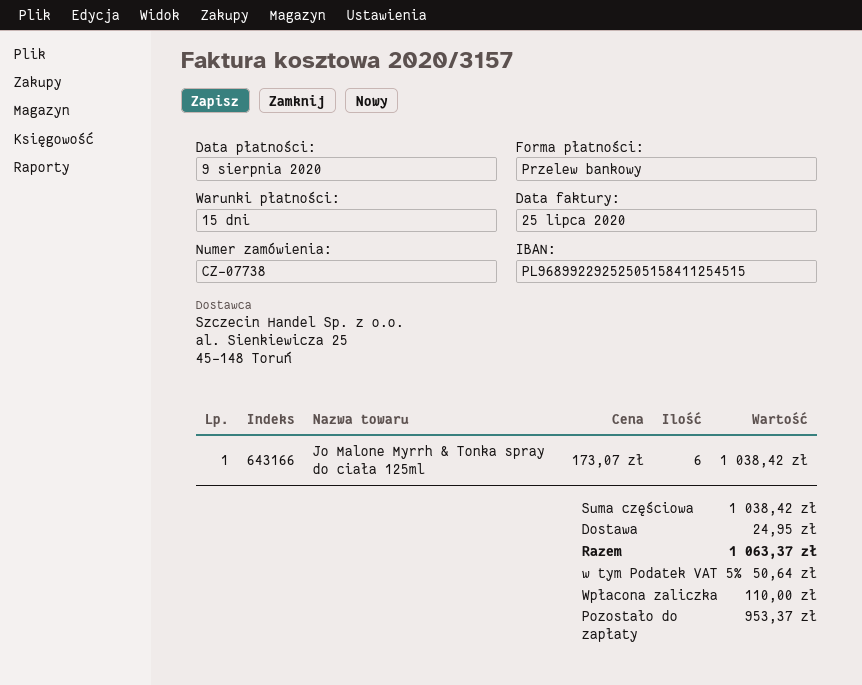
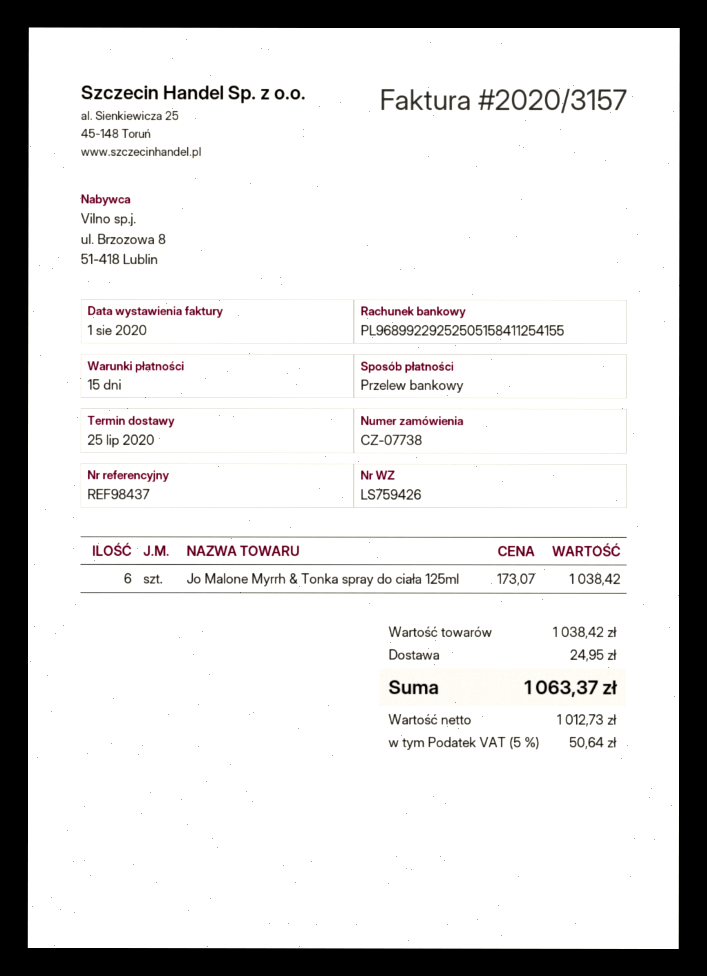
invoice date: 2020-07-25 -> 2020-08-01
bank account: PL96899229252505158411254515 -> PL96899229252505158411254155

